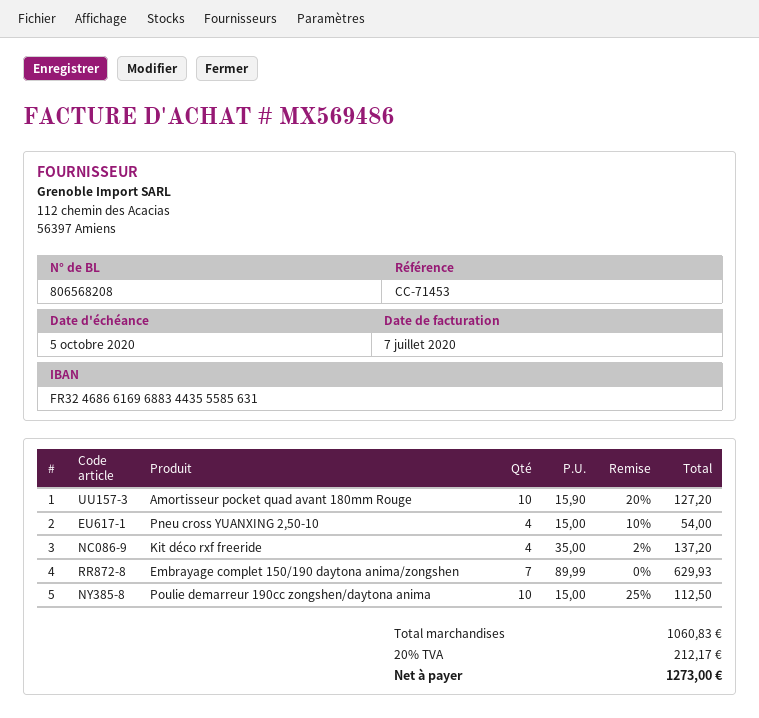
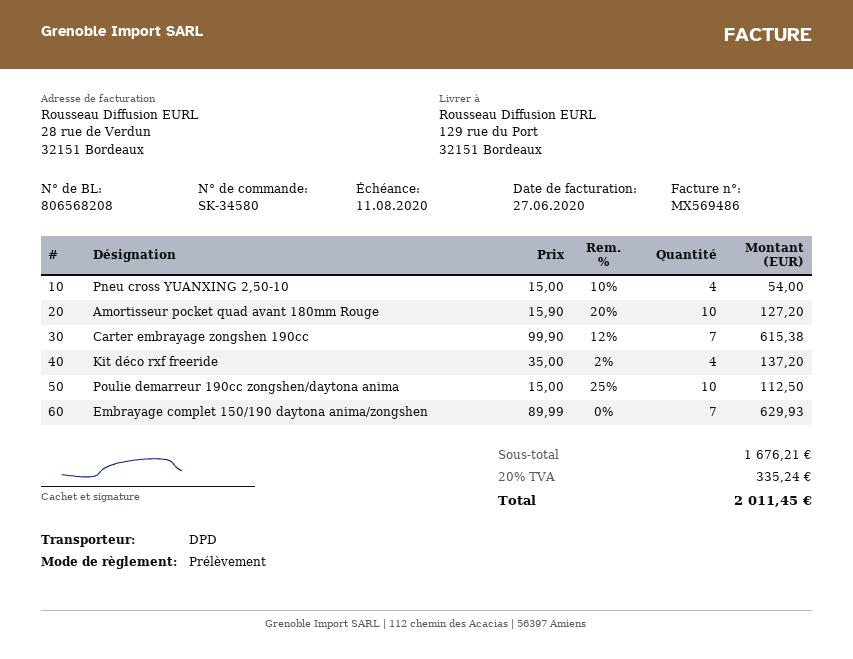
invoice date: 2020-07-07 -> 2020-06-27
due date: 2020-10-05 -> 2020-08-11
Carter embrayage zongshen 190cc: none -> 7 x 99.90 - 12% = 615.38
subtotal: 1060.83 -> 1676.21
tax: 20% = 212.17 -> 20% = 335.24
total: 1273.00 -> 2011.45

